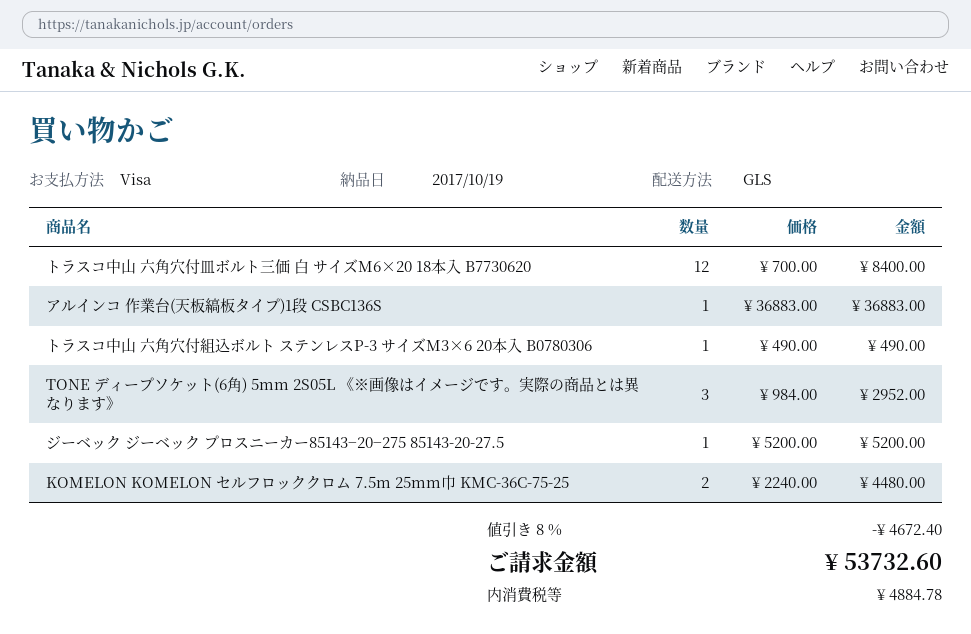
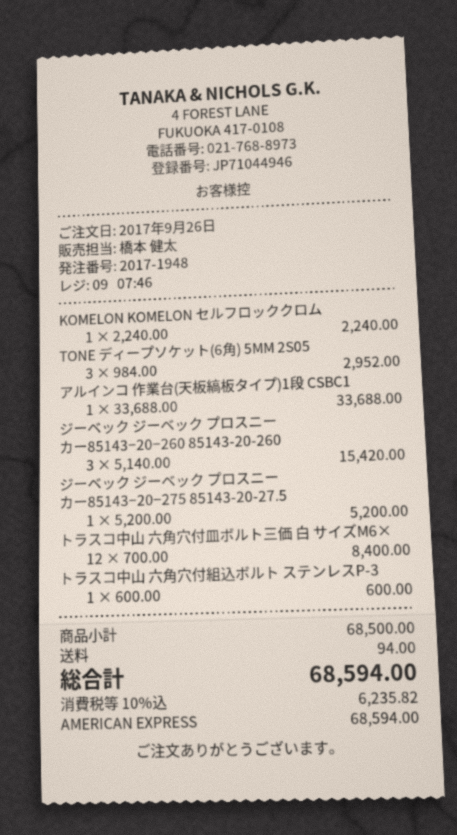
payment method: Visa -> American Express
アルインコ 作業台(天板縞板タイプ)1段 CSBC136S: 1 x 36883.00 = 36883.00 -> 1 x 33688.00 = 33688.00
トラスコ中山 六角穴付組込ボルト ステンレスP-3 サイズM3×6 20本入 B0780306: 1 x 490.00 = 490.00 -> 1 x 600.00 = 600.00
KOMELON KOMELON セルフロッククロム 7.5m 25mm巾 KMC-36C-75-25: 2 x 2240.00 = 4480.00 -> 1 x 2240.00 = 2240.00
ジーベック ジーベック プロスニーカー85143−20−260 85143-20-260: none -> 3 x 5140.00 = 15420.00
discount: 8% = 4672.40 -> none
shipping: none -> 94.00
tax: 4884.78 -> 6235.82
total: 53732.60 -> 68594.00

